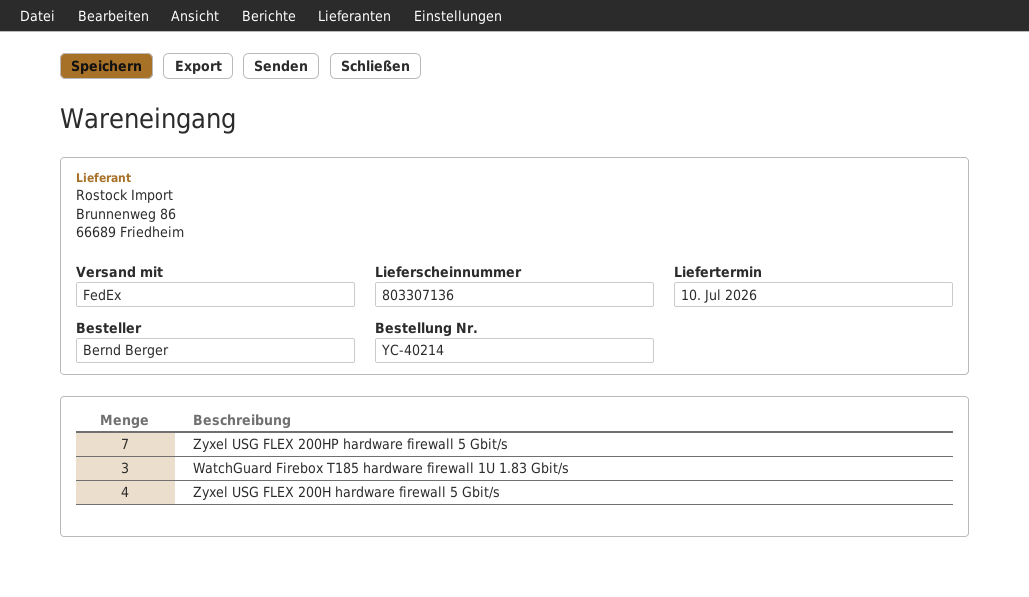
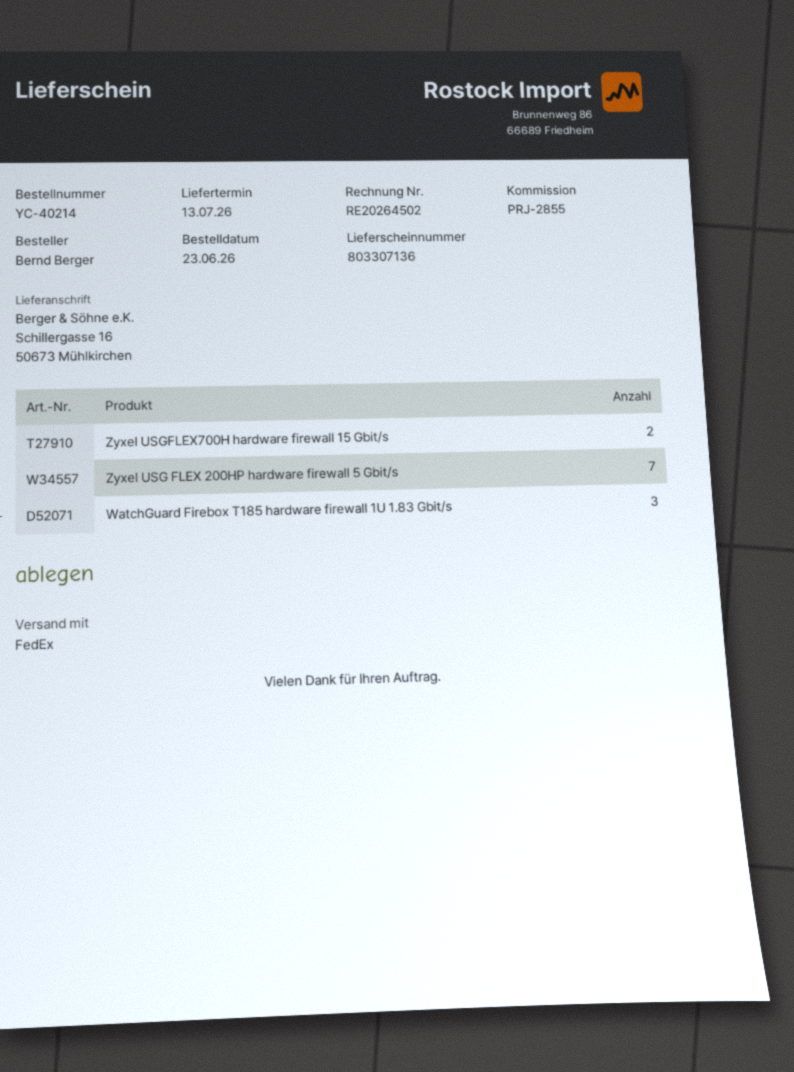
delivery date: 2026-07-10 -> 2026-07-13
Zyxel USG FLEX 200H hardware firewall 5 Gbit/s: 4 -> none
Zyxel USGFLEX700H hardware firewall 15 Gbit/s: none -> 2

